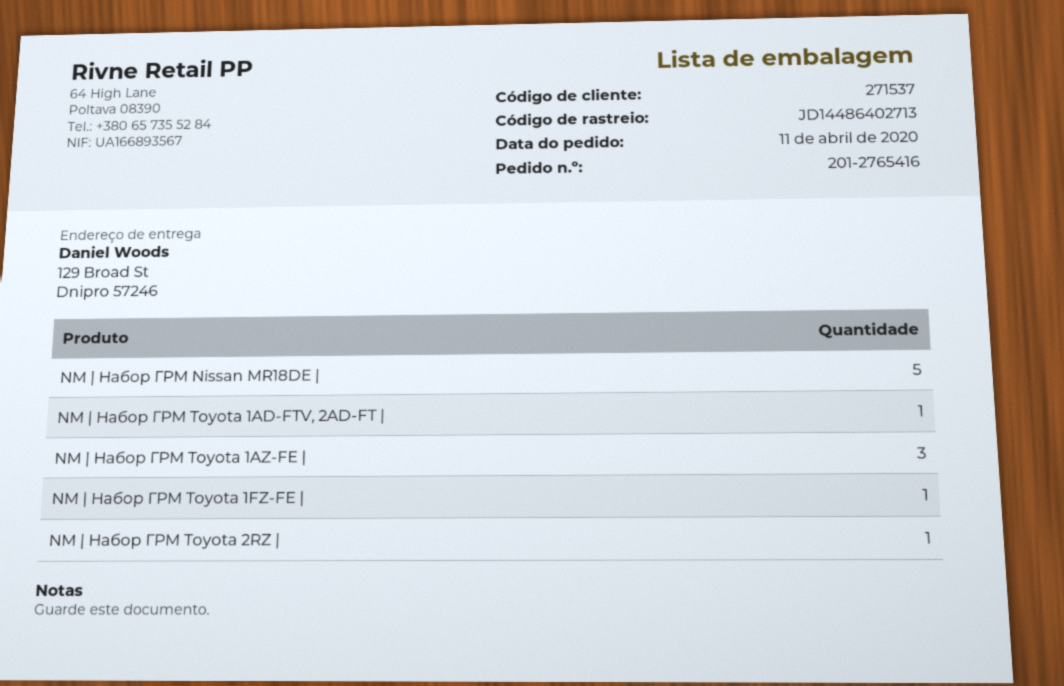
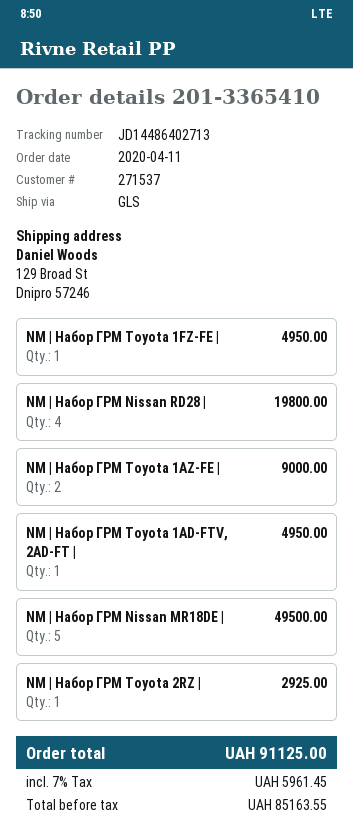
order number: 201-2765416 -> 201-3365410
NM | Набор ГРМ Toyota 1AZ-FE |: 3 -> 2
NM | Набор ГРМ Nissan RD28 |: none -> 4

